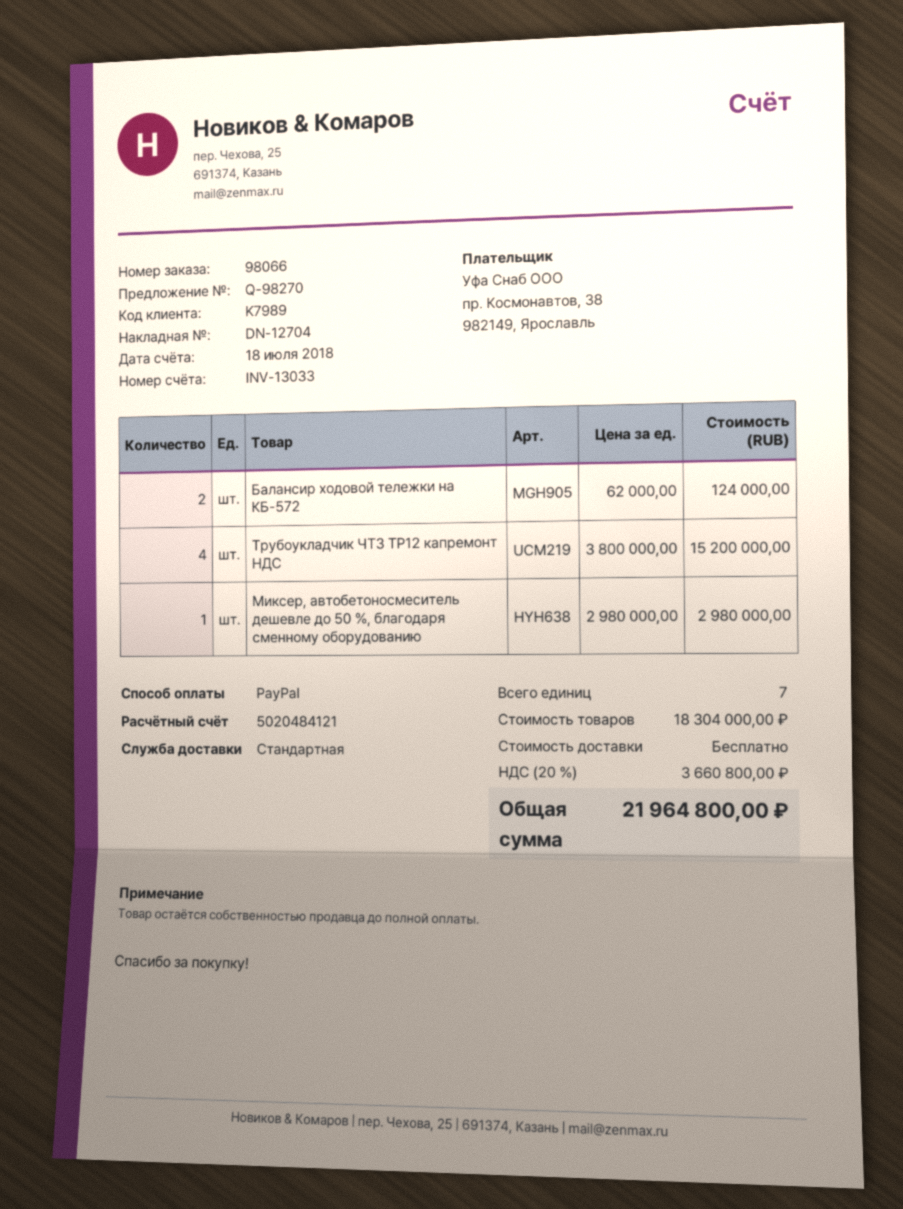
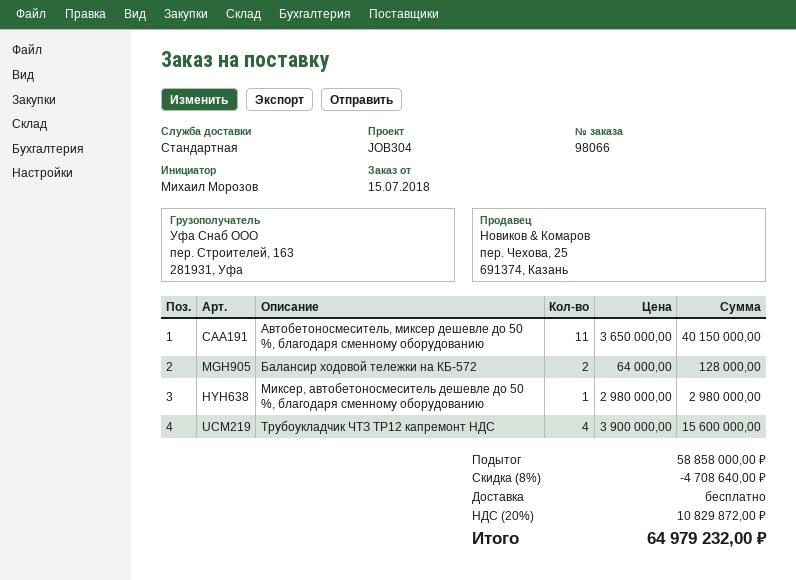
Балансир ходовой тележки на КБ-572: 2 x 62000.00 = 124000.00 -> 2 x 64000.00 = 128000.00
Трубоукладчик ЧТЗ ТР12 капремонт НДС: 4 x 3800000.00 = 15200000.00 -> 4 x 3900000.00 = 15600000.00
Автобетоносмеситель, миксер дешевле до 50 %, благодаря сменному оборудованию: none -> 11 x 3650000.00 = 40150000.00
subtotal: 18304000.00 -> 58858000.00
discount: none -> 8% = 4708640.00
tax: 20% = 3660800.00 -> 20% = 10829872.00
total: 21964800.00 -> 64979232.00

